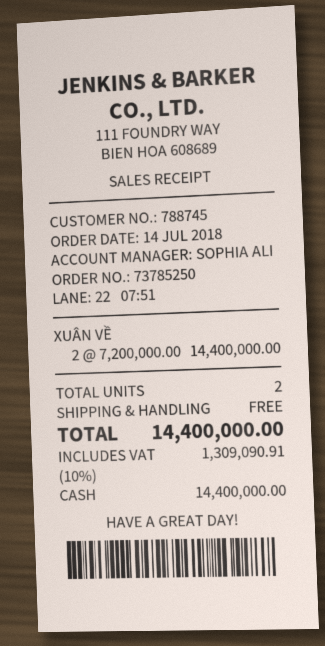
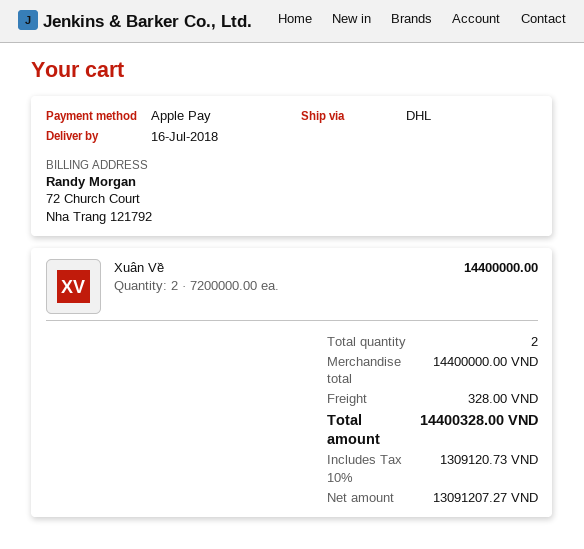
payment method: cash -> Apple Pay
shipping: 0.00 -> 328.00
tax: 10% = 1309090.91 -> 10% = 1309120.73
total: 14400000.00 -> 14400328.00

